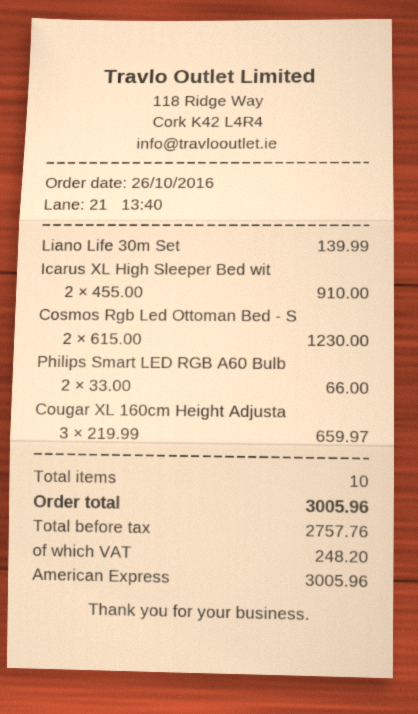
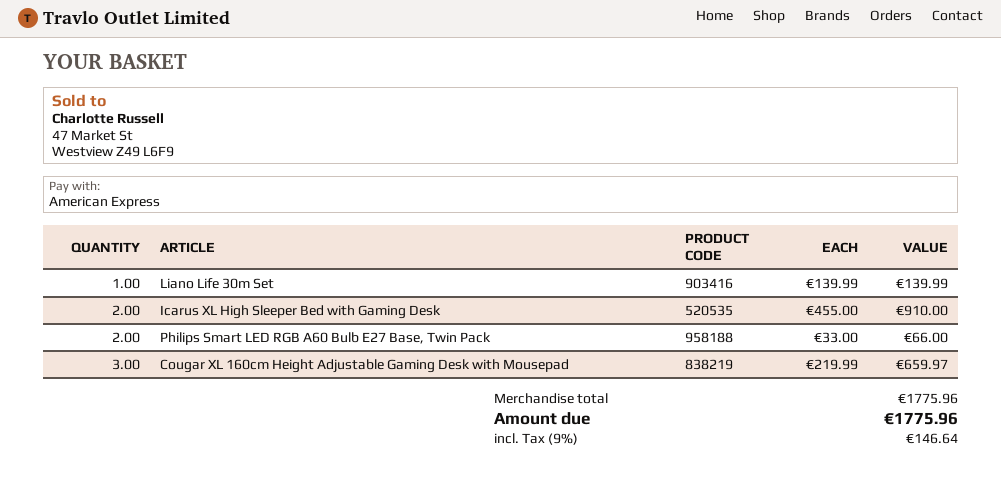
Cosmos Rgb Led Ottoman Bed - S: 2 x 615.00 = 1230.00 -> none
tax: 248.20 -> 146.64
total: 3005.96 -> 1775.96

